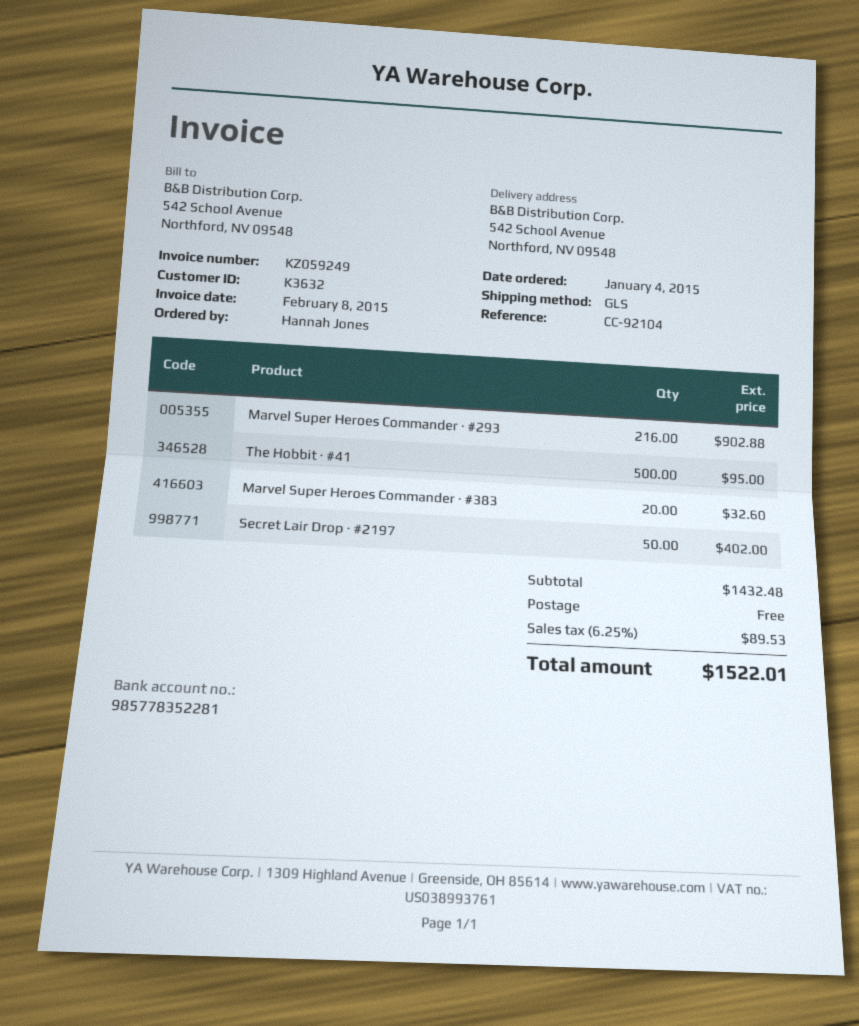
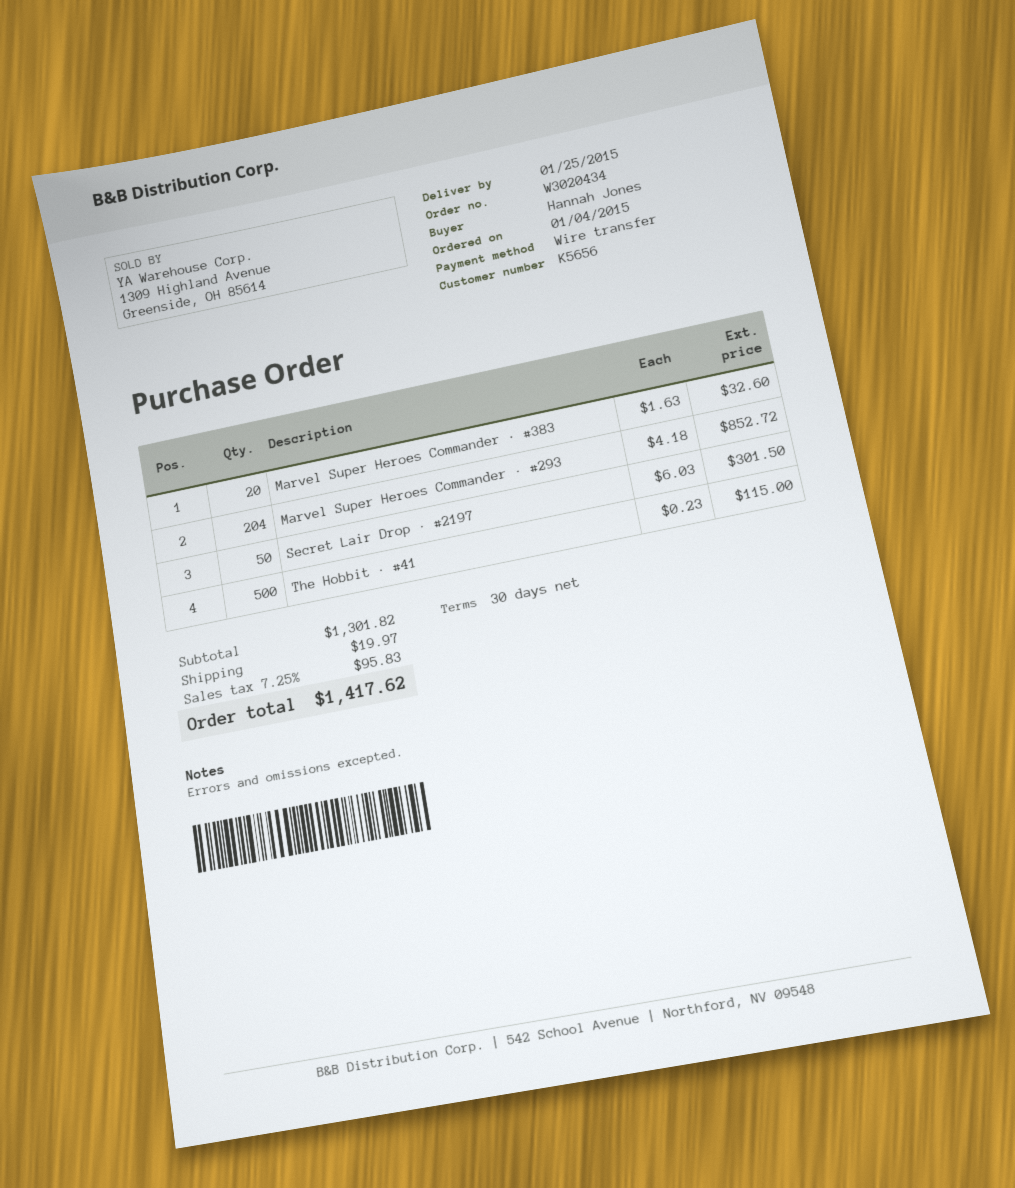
customer number: K3632 -> K5656
Marvel Super Heroes Commander · #293: 216 for 902.88 -> 204 for 852.72
The Hobbit · #41: 500 for 95.00 -> 500 for 115.00
Secret Lair Drop · #2197: 50 for 402.00 -> 50 for 301.50
subtotal: 1432.48 -> 1301.82
shipping: 0.00 -> 19.97
tax: 6.25% = 89.53 -> 7.25% = 95.83
total: 1522.01 -> 1417.62

